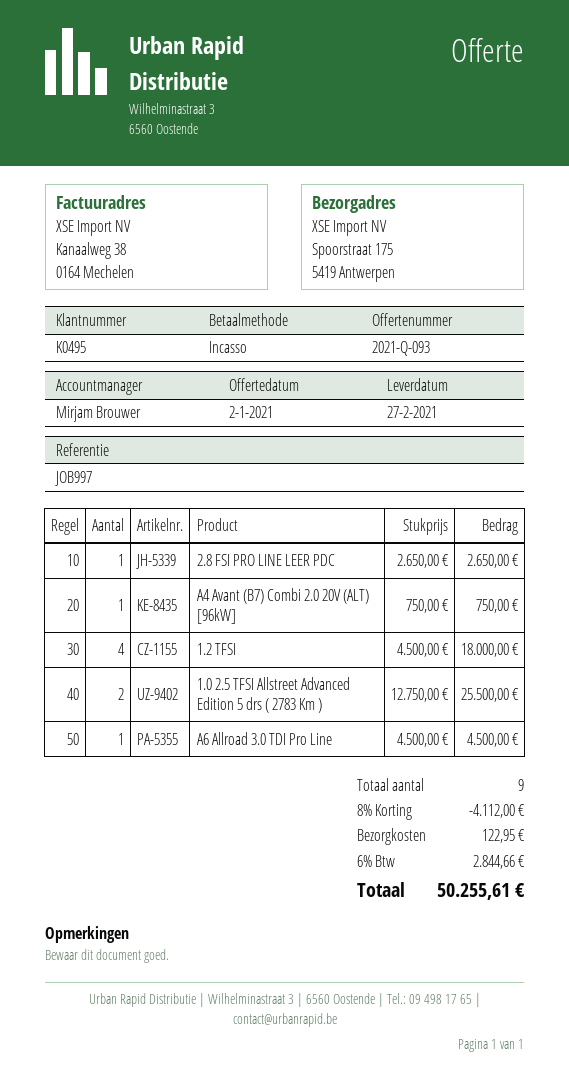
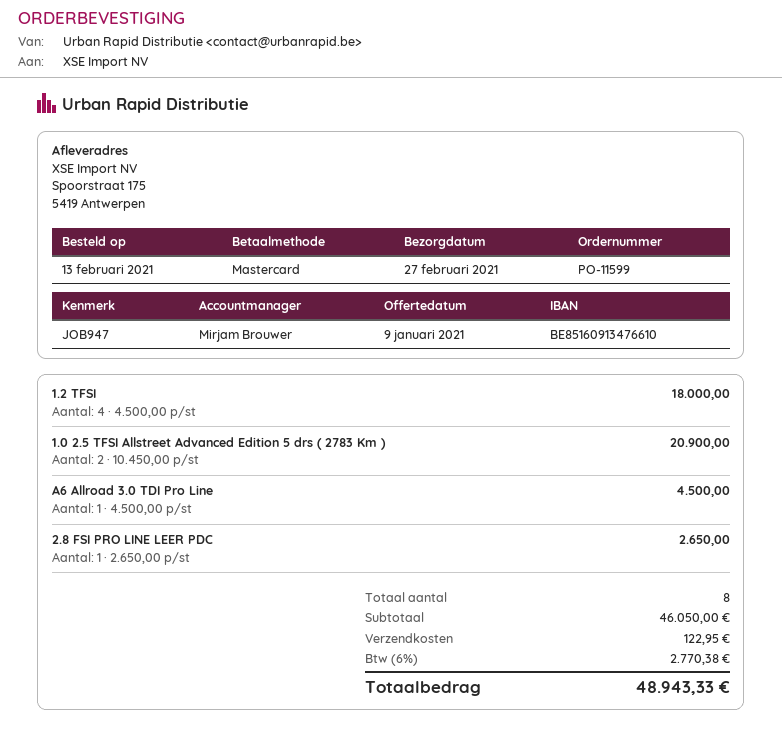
quote date: 2021-01-02 -> 2021-01-09
reference: JOB997 -> JOB947
payment method: direct debit -> Mastercard
A4 Avant (B7) Combi 2.0 20V (ALT) [96kW]: 1 x 750.00 = 750.00 -> none
1.0 2.5 TFSI Allstreet Advanced Edition 5 drs ( 2783 Km ): 2 x 12750.00 = 25500.00 -> 2 x 10450.00 = 20900.00
total quantity: 9 -> 8
discount: 8% = 4112.00 -> none
tax: 6% = 2844.66 -> 6% = 2770.38
total: 50255.61 -> 48943.33

